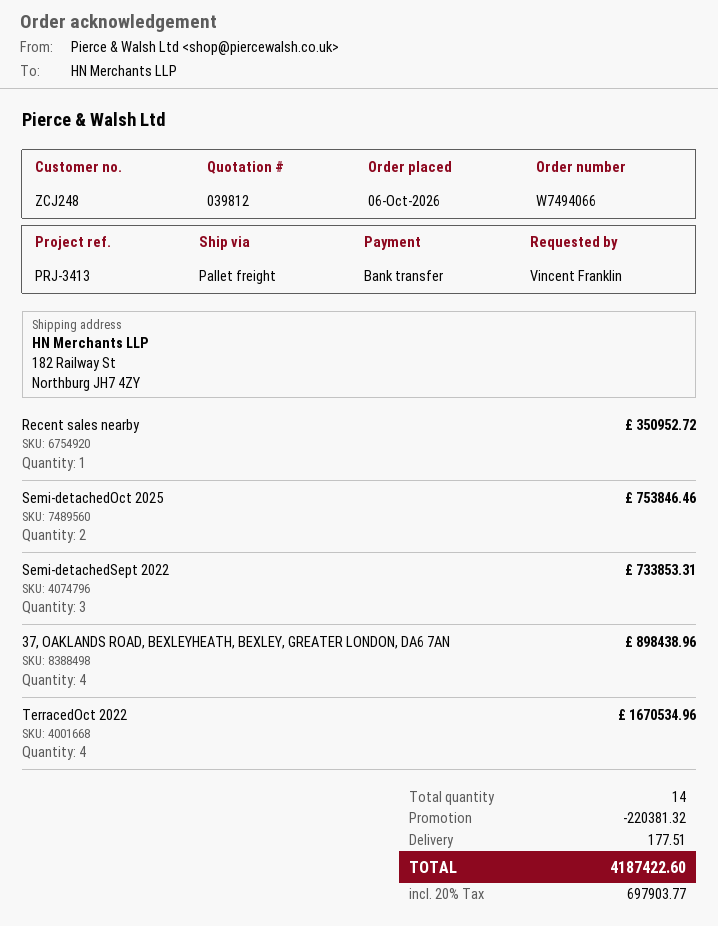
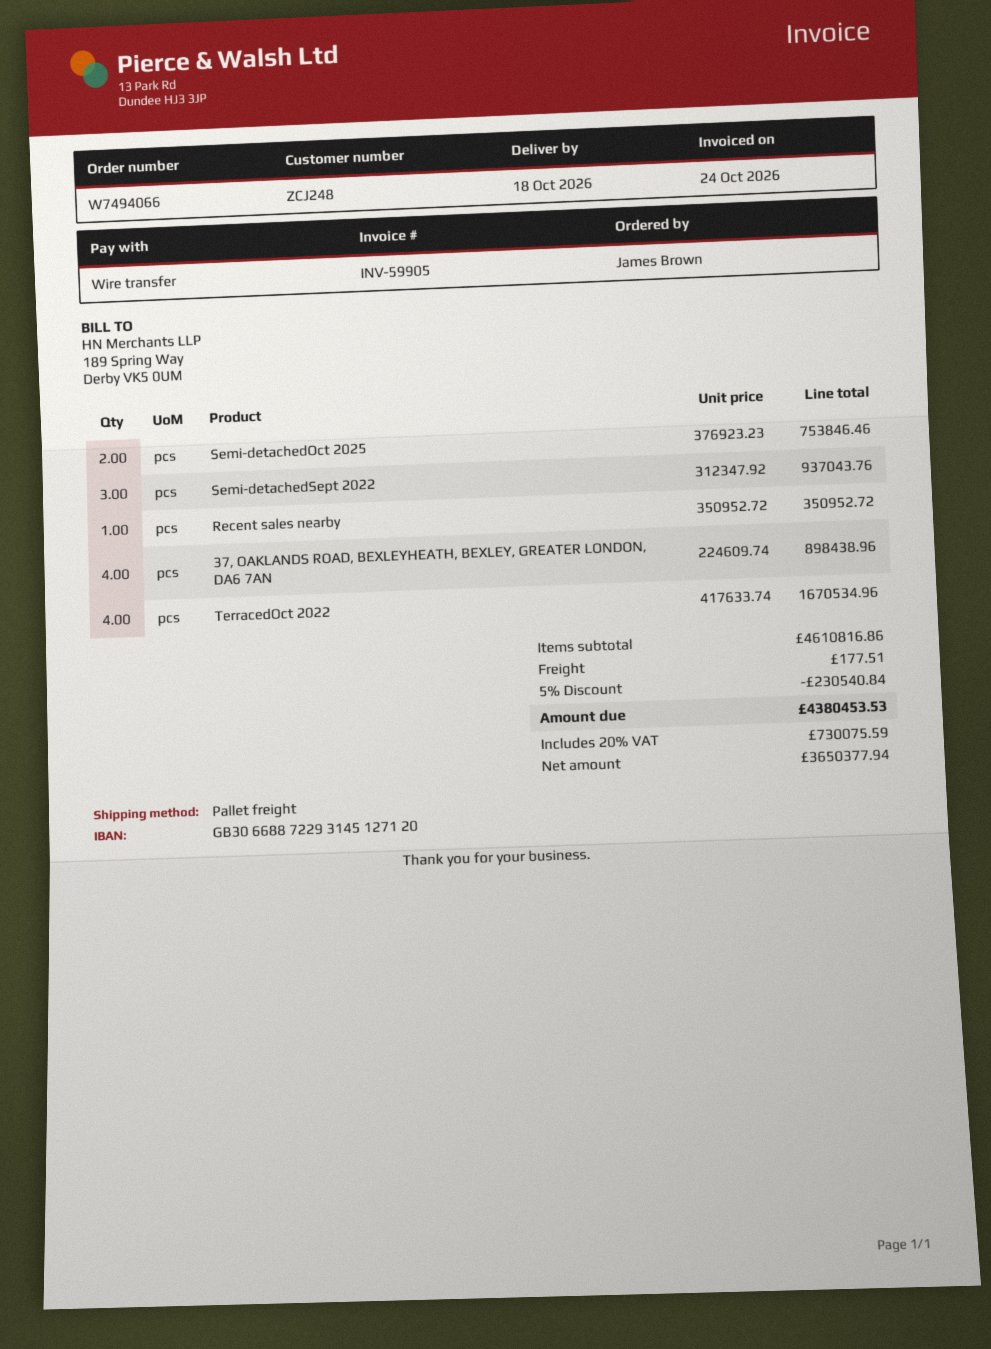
ordered by: Vincent Franklin -> James Brown
Semi-detachedSept 2022: 3 for 733853.31 -> 3 for 937043.76
discount: 220381.32 -> 230540.84
tax: 20% = 697903.77 -> 20% = 730075.59
total: 4187422.60 -> 4380453.53

